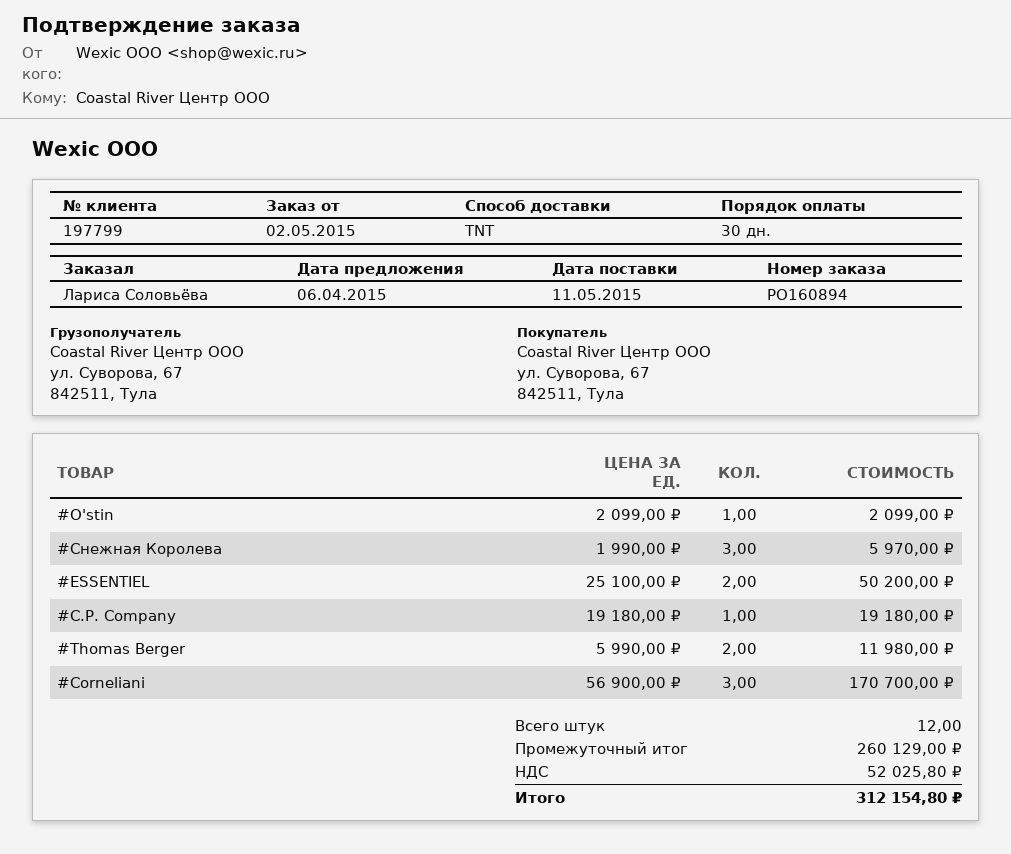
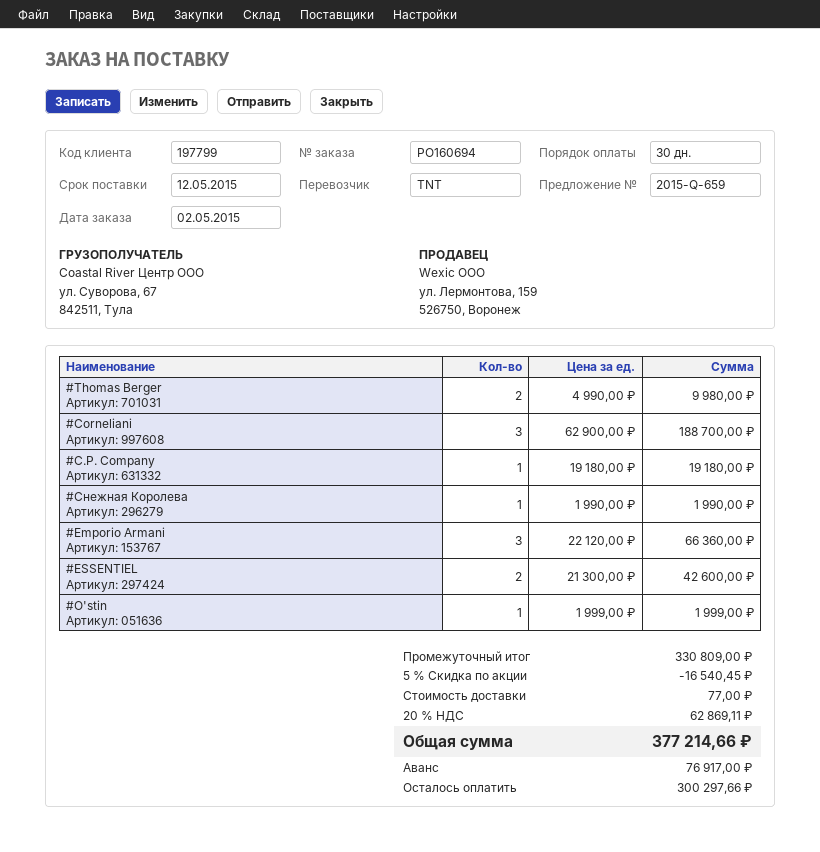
order number: PO160894 -> PO160694
delivery date: 2015-05-11 -> 2015-05-12
#O'stin: 1 x 2099.00 = 2099.00 -> 1 x 1999.00 = 1999.00
#Снежная Королева: 3 x 1990.00 = 5970.00 -> 1 x 1990.00 = 1990.00
#ESSENTIEL: 2 x 25100.00 = 50200.00 -> 2 x 21300.00 = 42600.00
#Thomas Berger: 2 x 5990.00 = 11980.00 -> 2 x 4990.00 = 9980.00
#Corneliani: 3 x 56900.00 = 170700.00 -> 3 x 62900.00 = 188700.00
#Emporio Armani: none -> 3 x 22120.00 = 66360.00
subtotal: 260129.00 -> 330809.00
discount: none -> 5% = 16540.45
shipping: none -> 77.00
tax: 52025.80 -> 62869.11
total: 312154.80 -> 377214.66

